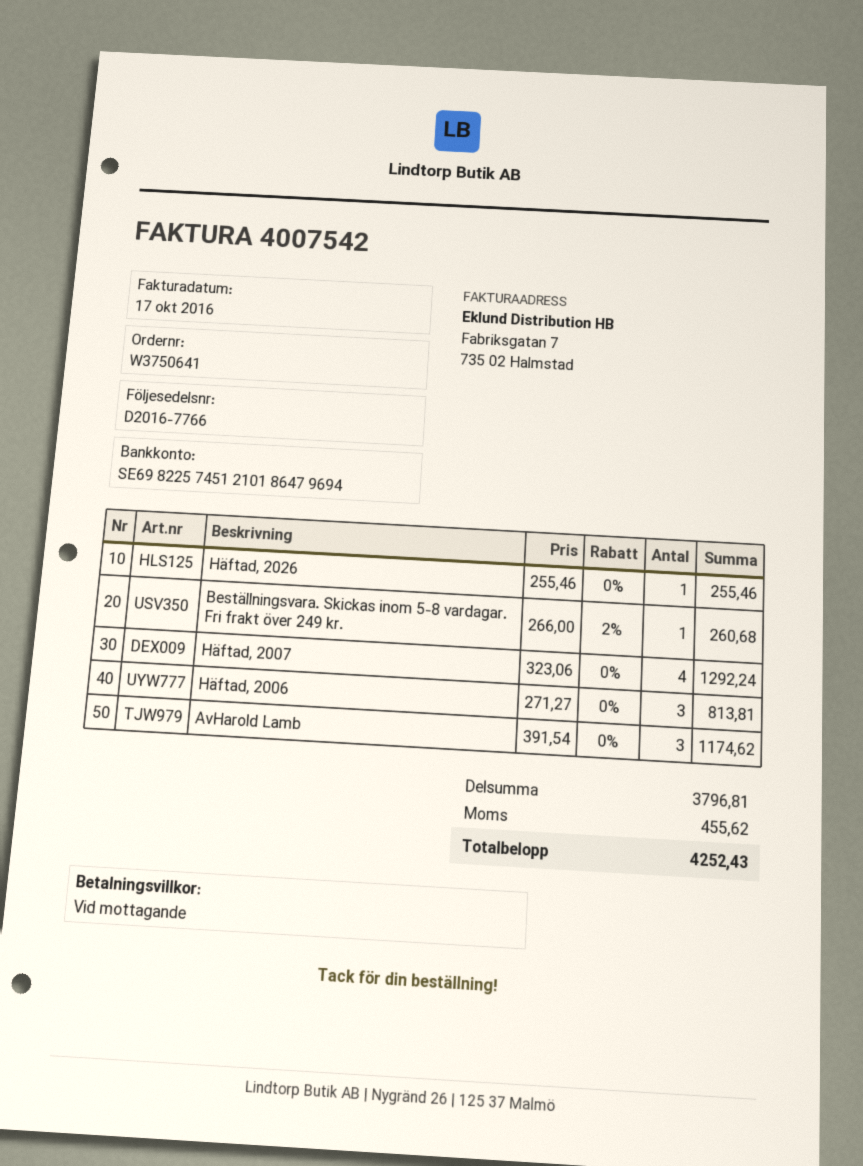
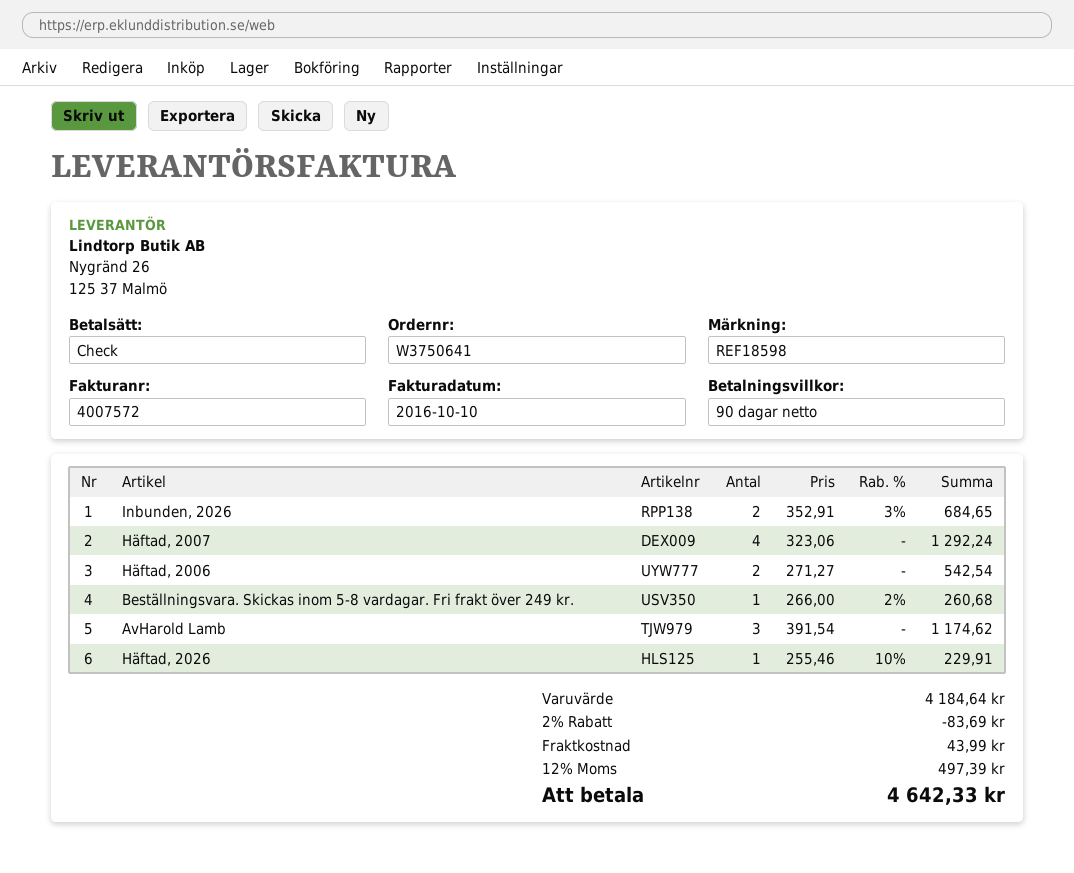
invoice number: 4007542 -> 4007572
invoice date: 2016-10-17 -> 2016-10-10
payment terms: on receipt -> 90 days
Häftad, 2026: 1 x 255.46 = 255.46 -> 1 x 255.46 - 10% = 229.91
Häftad, 2006: 3 x 271.27 = 813.81 -> 2 x 271.27 = 542.54
Inbunden, 2026: none -> 2 x 352.91 - 3% = 684.65
subtotal: 3796.81 -> 4184.64
discount: none -> 2% = 83.69
shipping: none -> 43.99
tax: 455.62 -> 497.39
total: 4252.43 -> 4642.33

